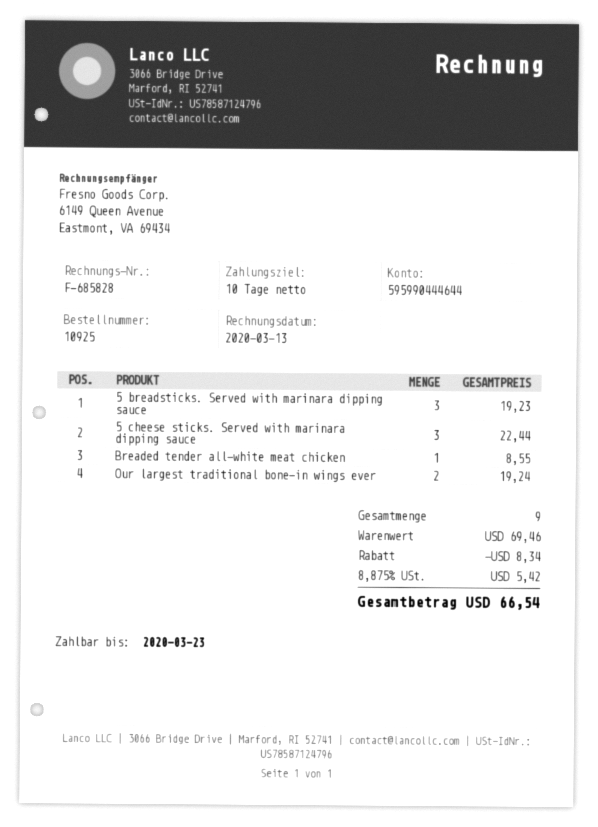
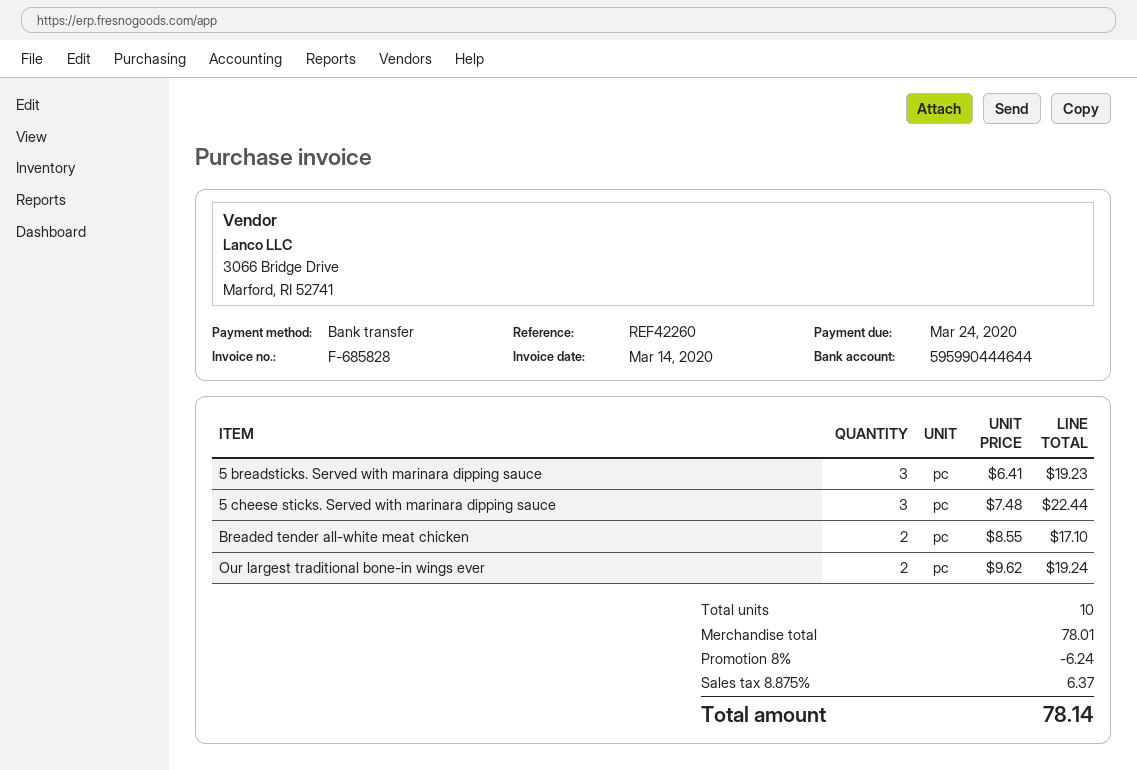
invoice date: 2020-03-13 -> 2020-03-14
due date: 2020-03-23 -> 2020-03-24
Breaded tender all-white meat chicken: 1 for 8.55 -> 2 for 17.10
total quantity: 9 -> 10
subtotal: 69.46 -> 78.01
discount: 8.34 -> 6.24
tax: 8.875% = 5.42 -> 8.875% = 6.37
total: 66.54 -> 78.14

